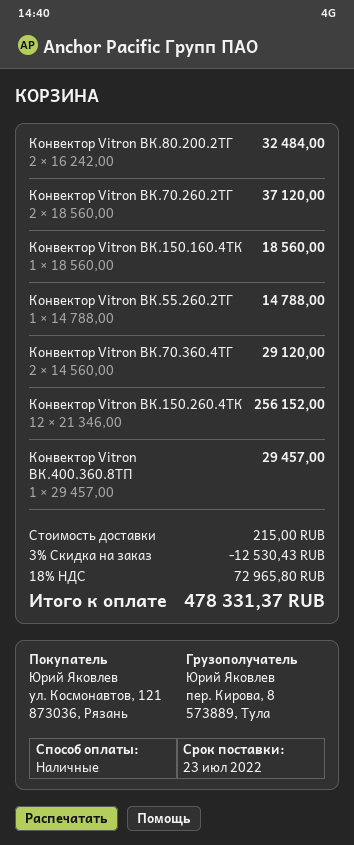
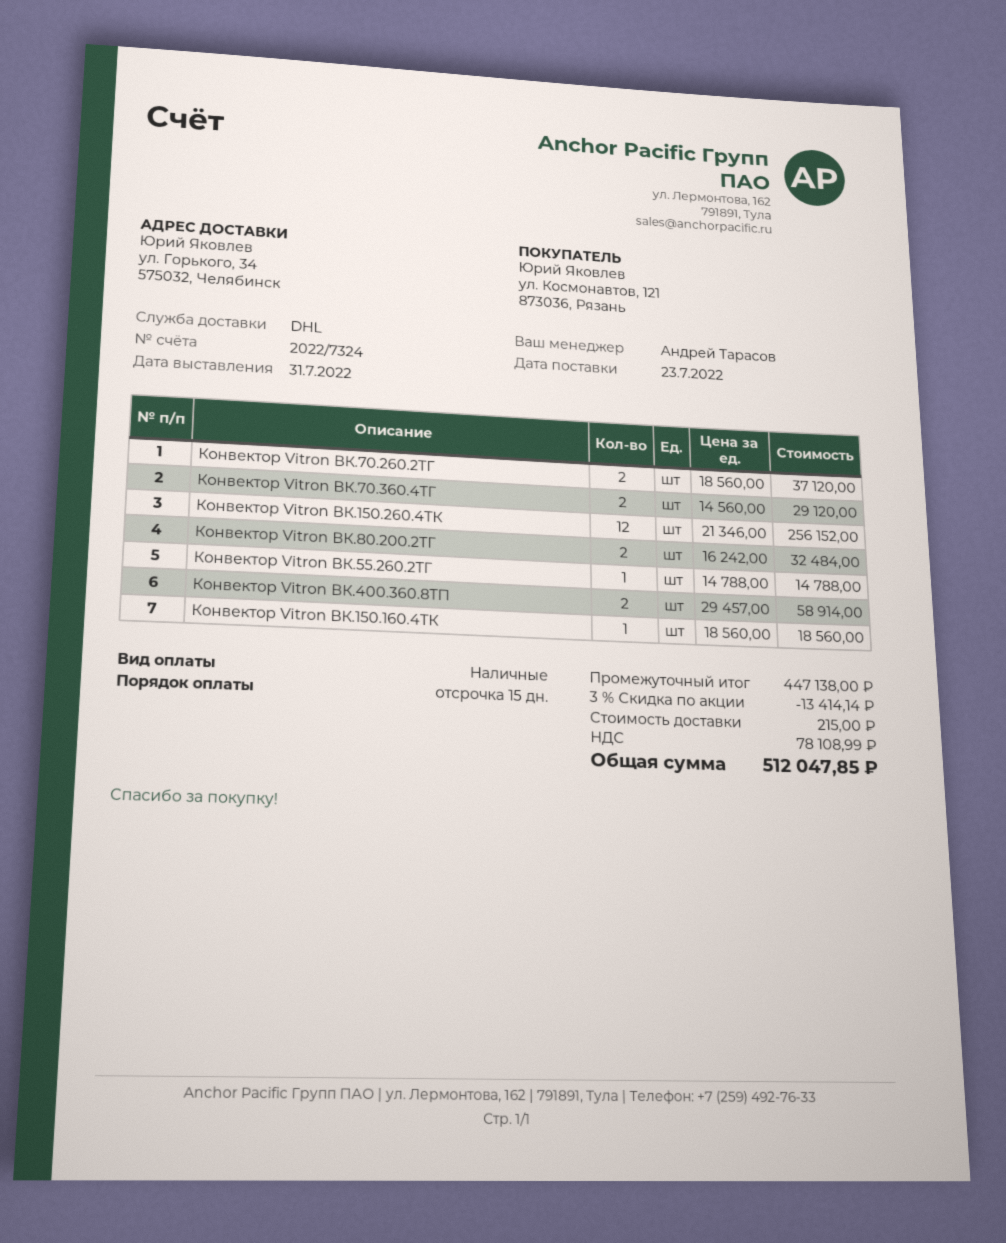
ship to: пер. Кирова, 8, 573889, Тула -> ул. Горького, 34, 575032, Челябинск
Конвектор Vitron ВК.400.360.8ТП: 1 x 29457.00 = 29457.00 -> 2 x 29457.00 = 58914.00
discount: 3% = 12530.43 -> 3% = 13414.14
tax: 72965.80 -> 78108.99
total: 478331.37 -> 512047.85

